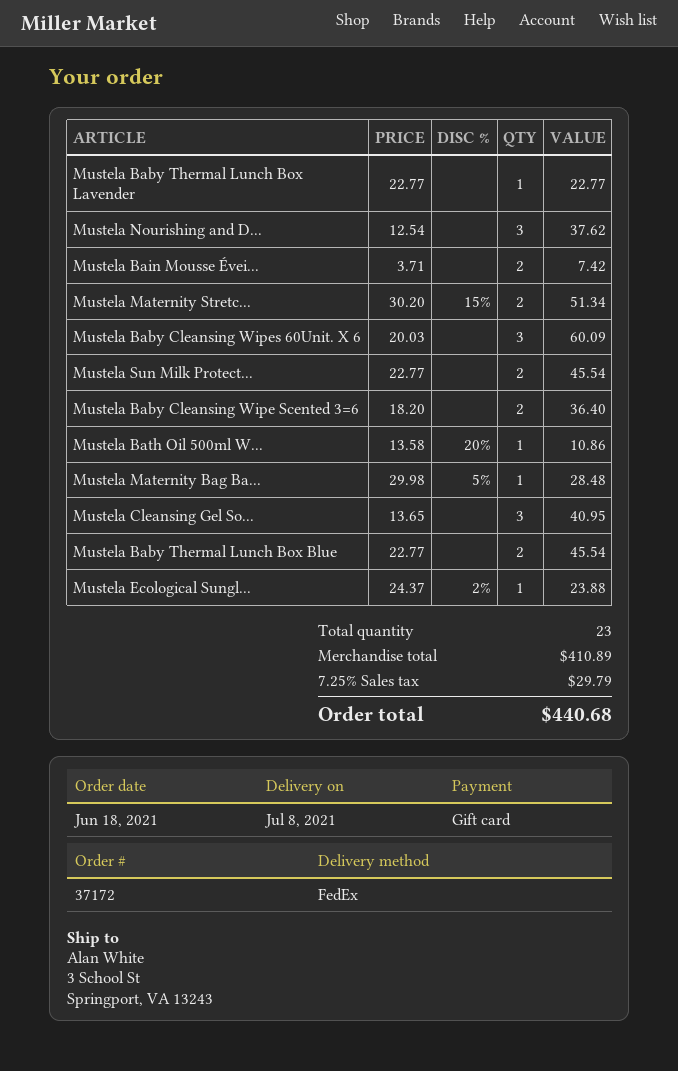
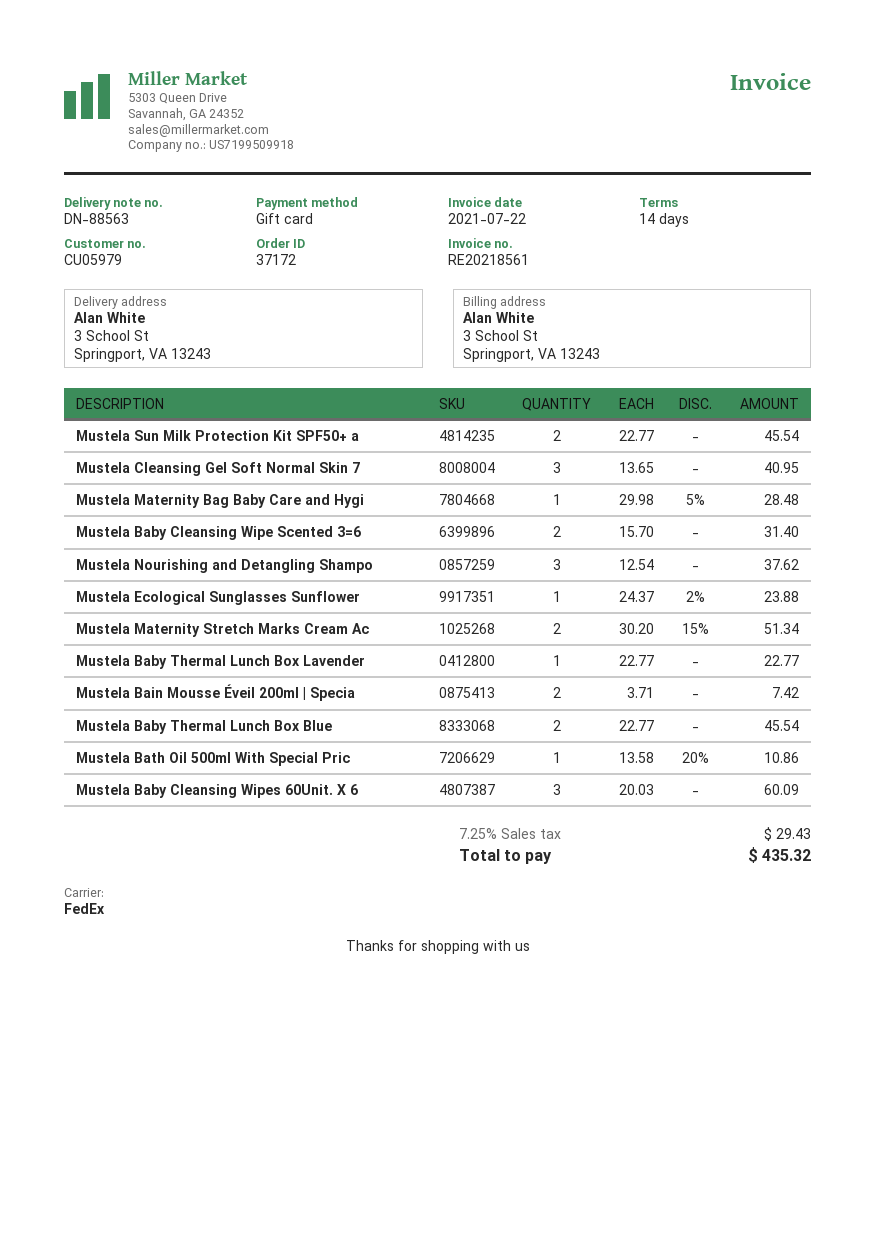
Mustela Baby Cleansing Wipe Scented 3=6: 2 x 18.20 = 36.40 -> 2 x 15.70 = 31.40
tax: 7.25% = 29.79 -> 7.25% = 29.43
total: 440.68 -> 435.32

